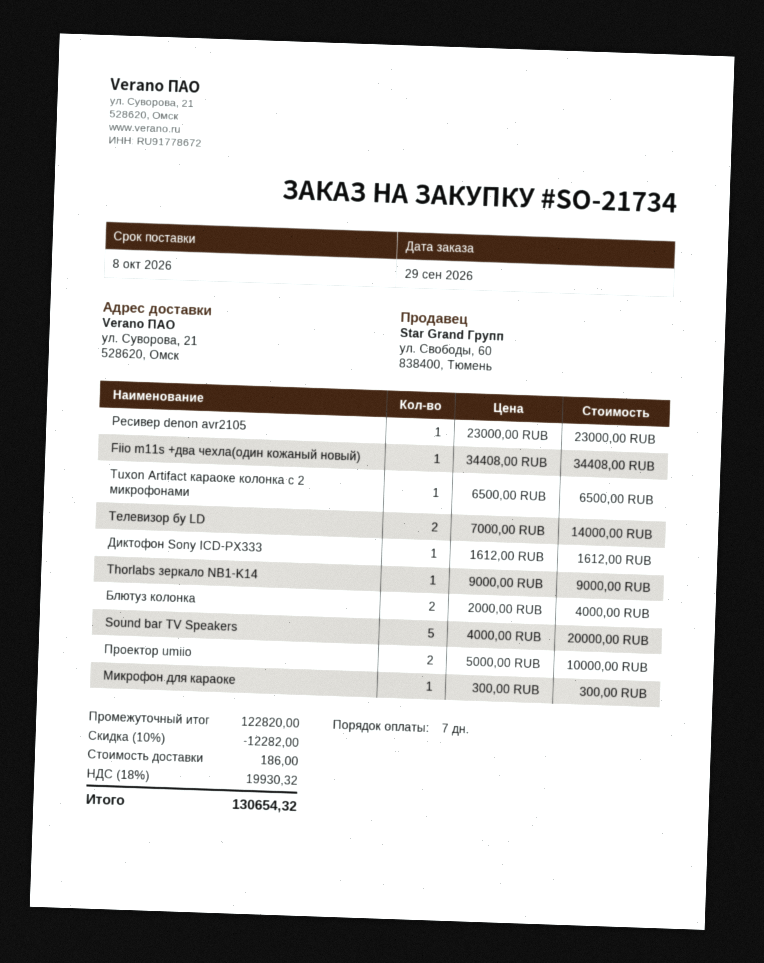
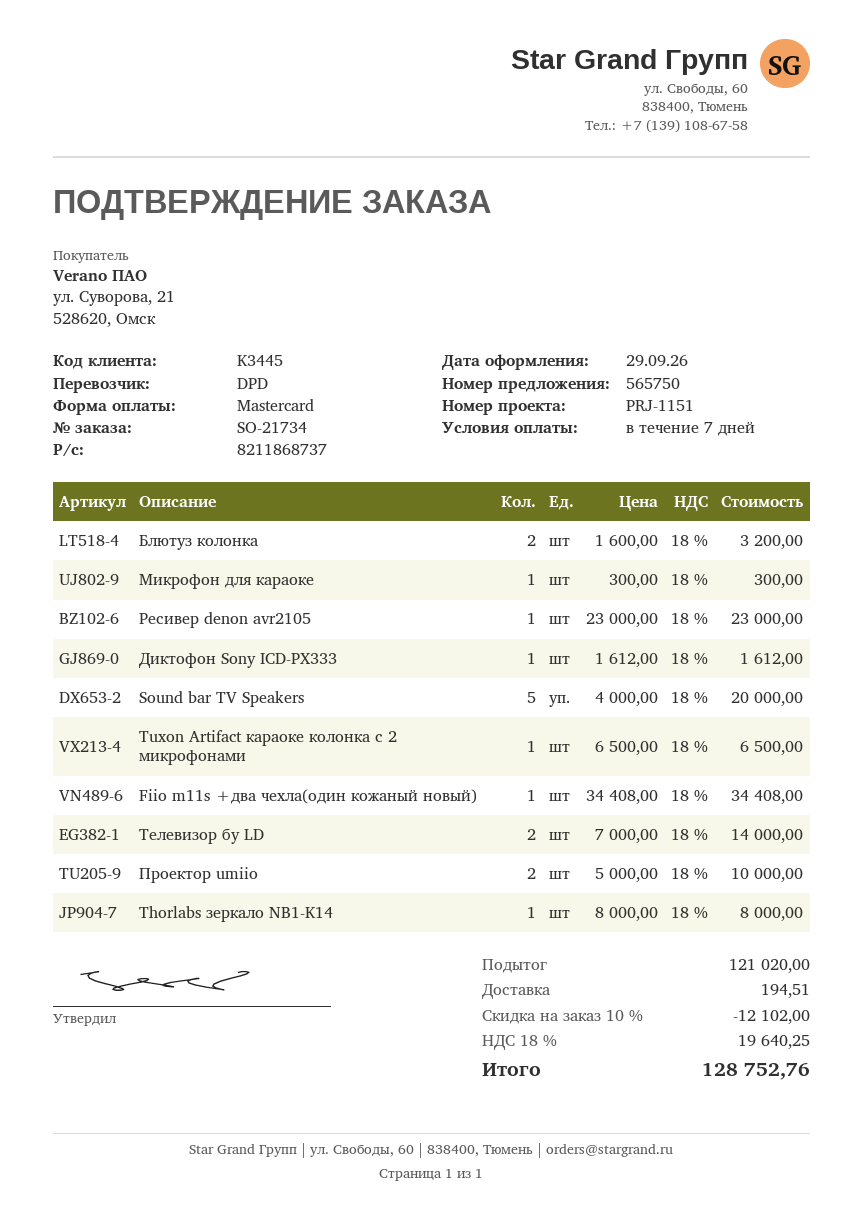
Thorlabs зеркало NB1-K14: 1 x 9000.00 = 9000.00 -> 1 x 8000.00 = 8000.00
Блютуз колонка: 2 x 2000.00 = 4000.00 -> 2 x 1600.00 = 3200.00
subtotal: 122820.00 -> 121020.00
discount: 10% = 12282.00 -> 10% = 12102.00
shipping: 186.00 -> 194.51
tax: 18% = 19930.32 -> 18% = 19640.25
total: 130654.32 -> 128752.76

